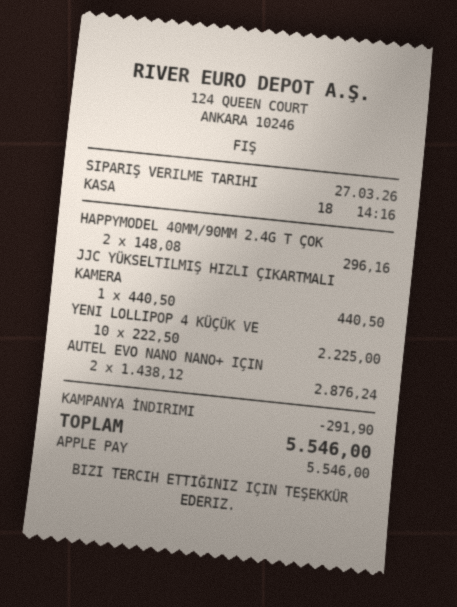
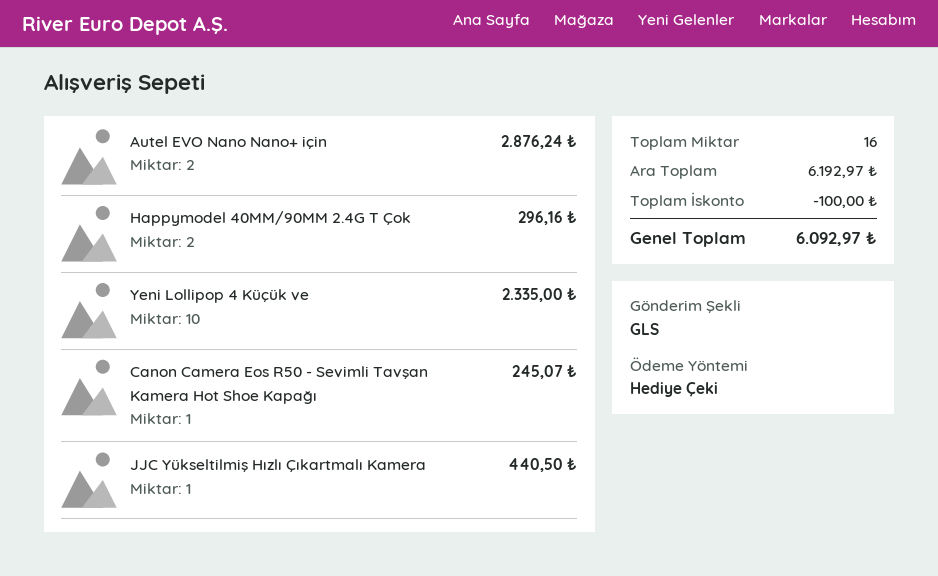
payment method: Apple Pay -> gift card
YENI LOLLIPOP 4 KÜÇÜK VE: 10 for 2225.00 -> 10 for 2335.00
Canon Camera Eos R50 - Sevimli Tavşan Kamera Hot Shoe Kapağı: none -> 1 for 245.07
discount: 291.90 -> 100.00
total: 5546.00 -> 6092.97

